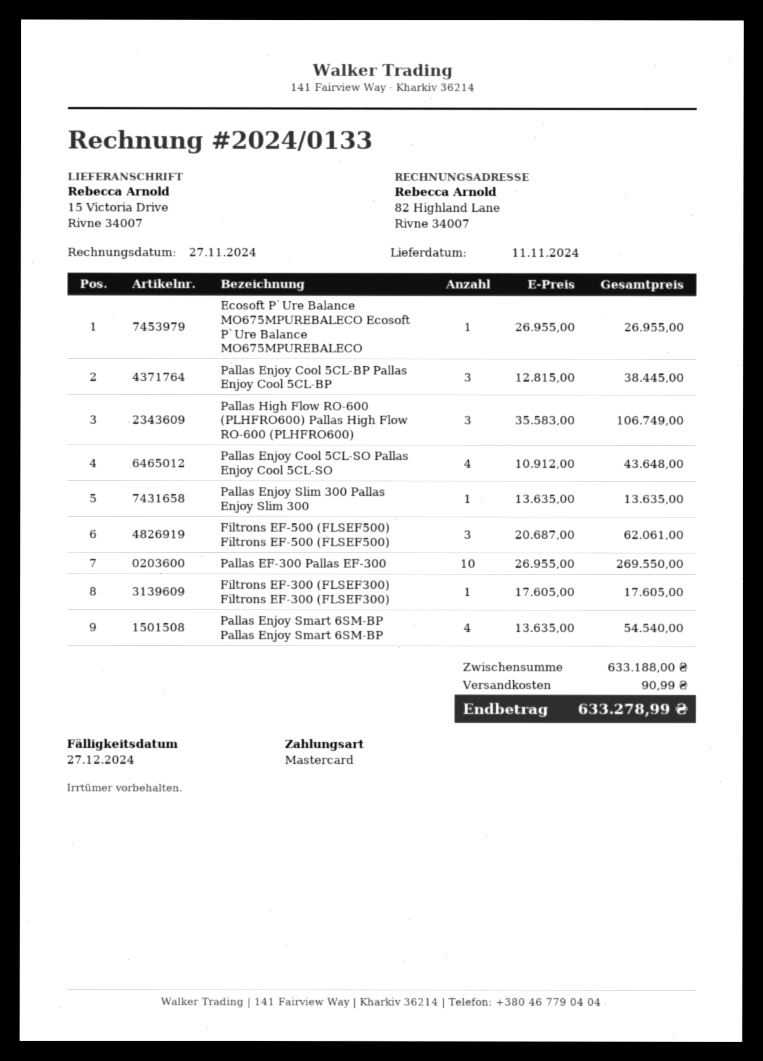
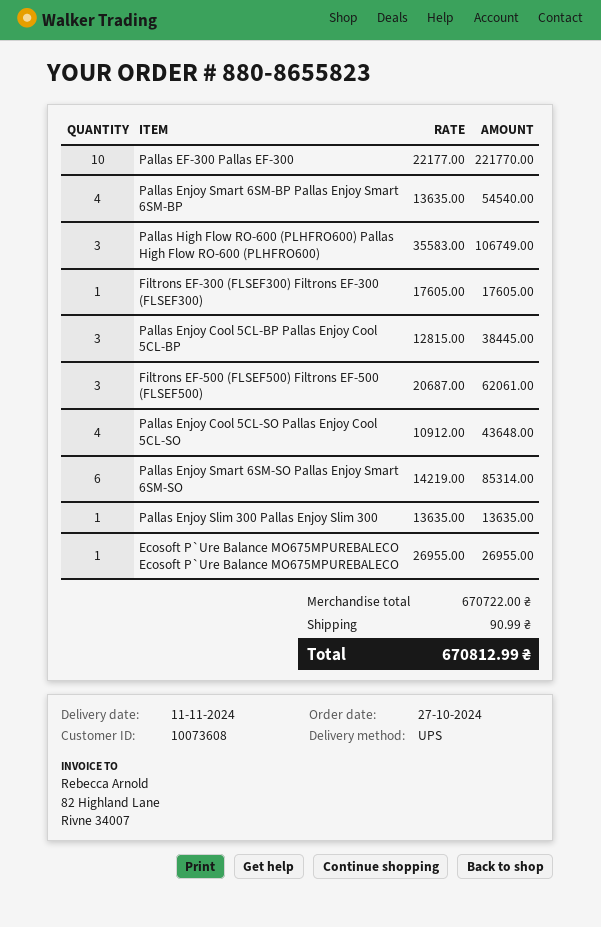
Pallas EF-300 Pallas EF-300: 10 x 26955.00 = 269550.00 -> 10 x 22177.00 = 221770.00
Pallas Enjoy Smart 6SM-SO Pallas Enjoy Smart 6SM-SO: none -> 6 x 14219.00 = 85314.00
subtotal: 633188.00 -> 670722.00
total: 633278.99 -> 670812.99

